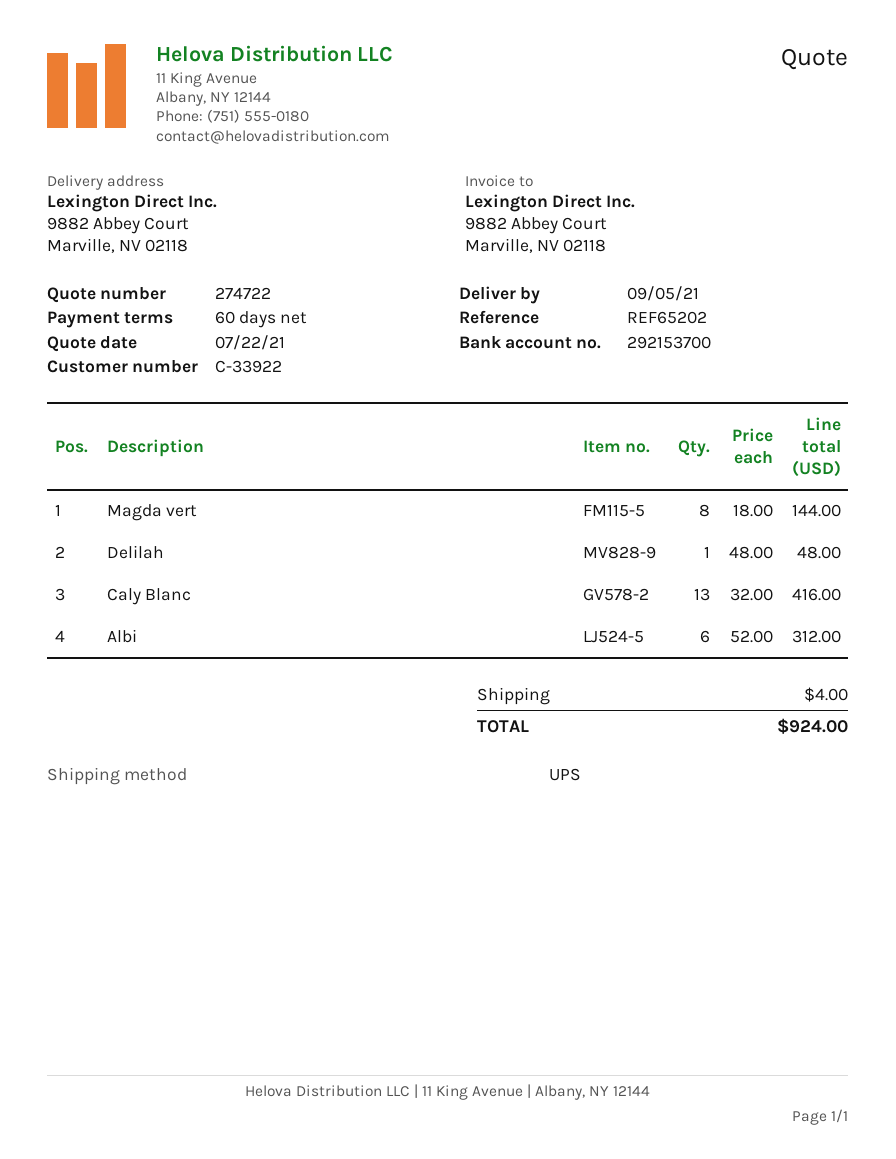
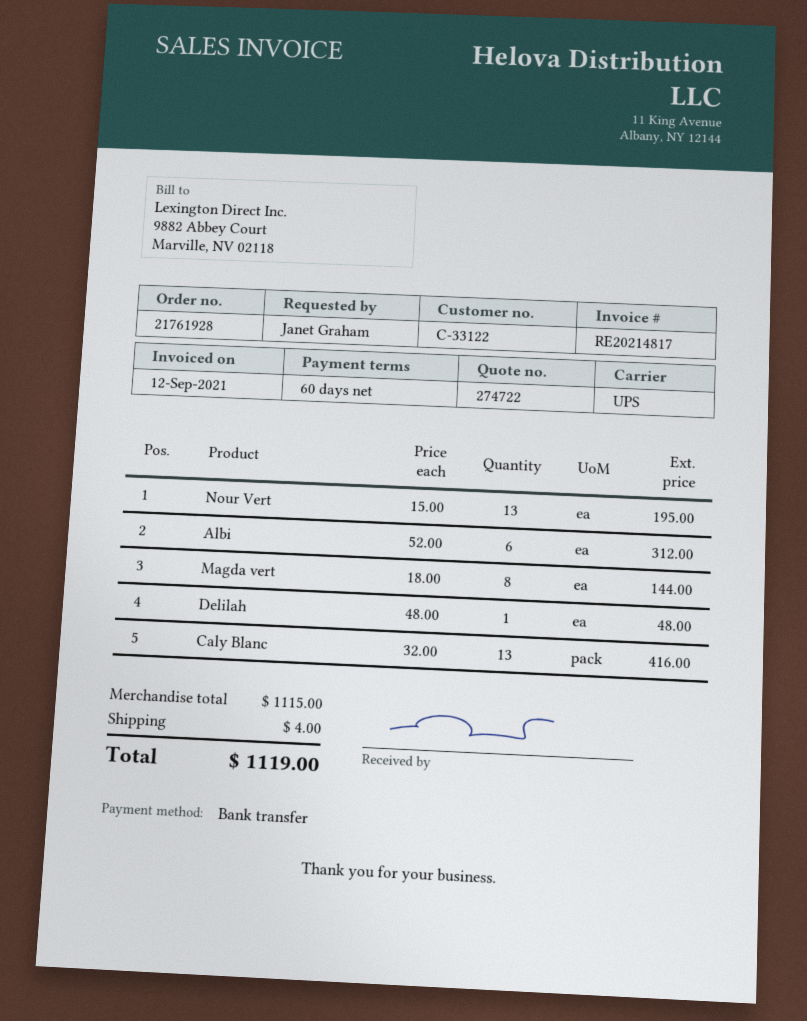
customer number: C-33922 -> C-33122
Nour Vert: none -> 13 x 15.00 = 195.00
total: 924.00 -> 1119.00

